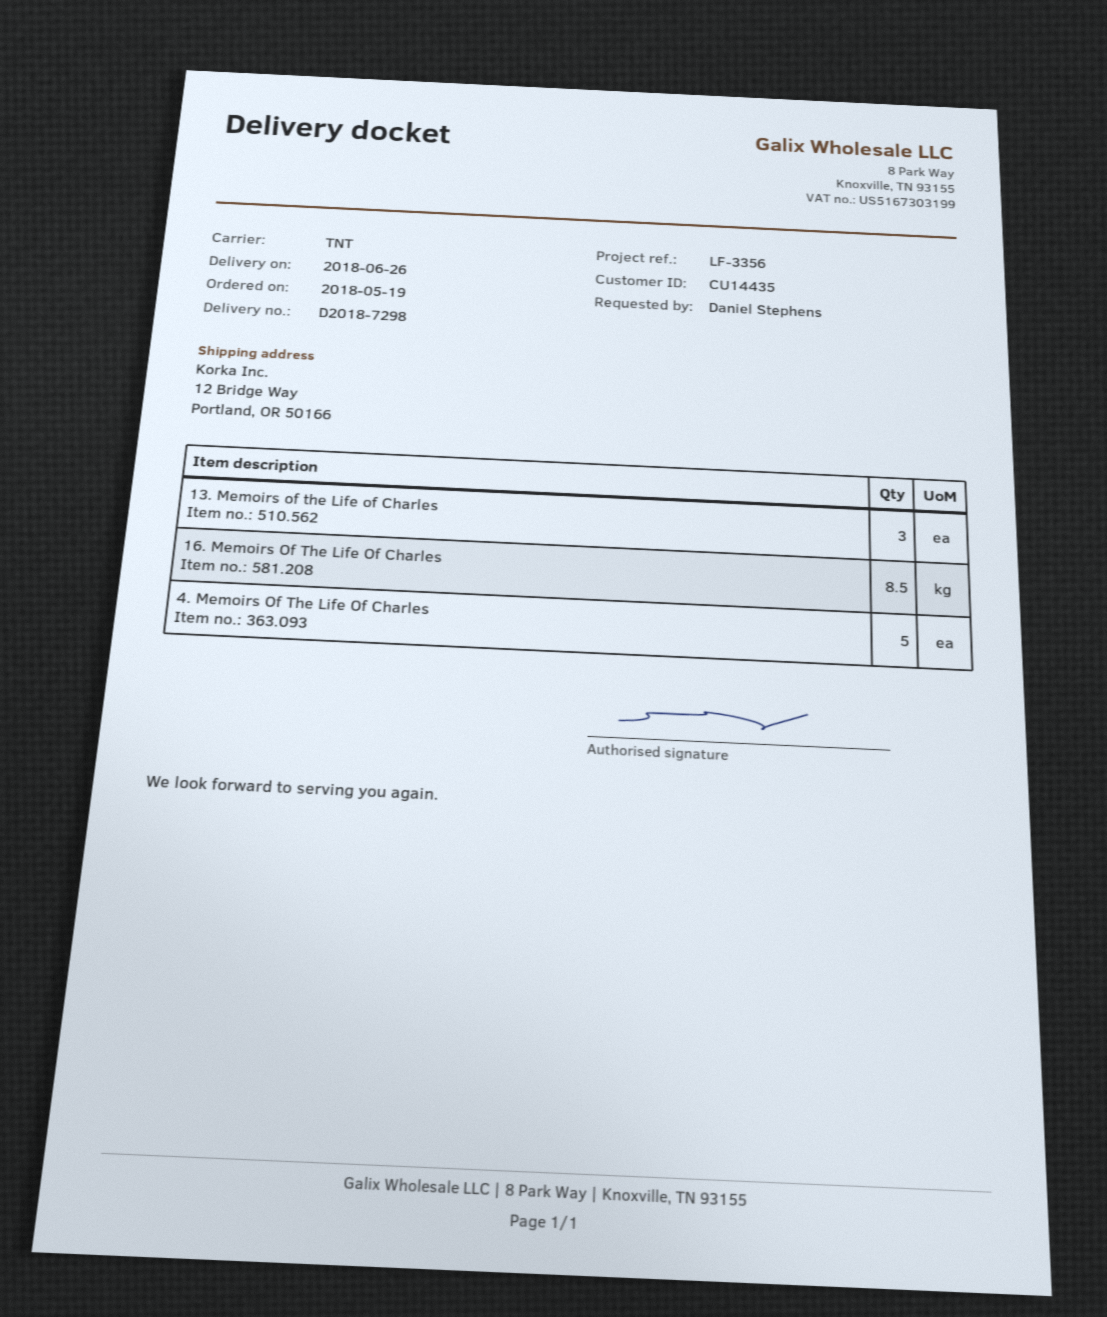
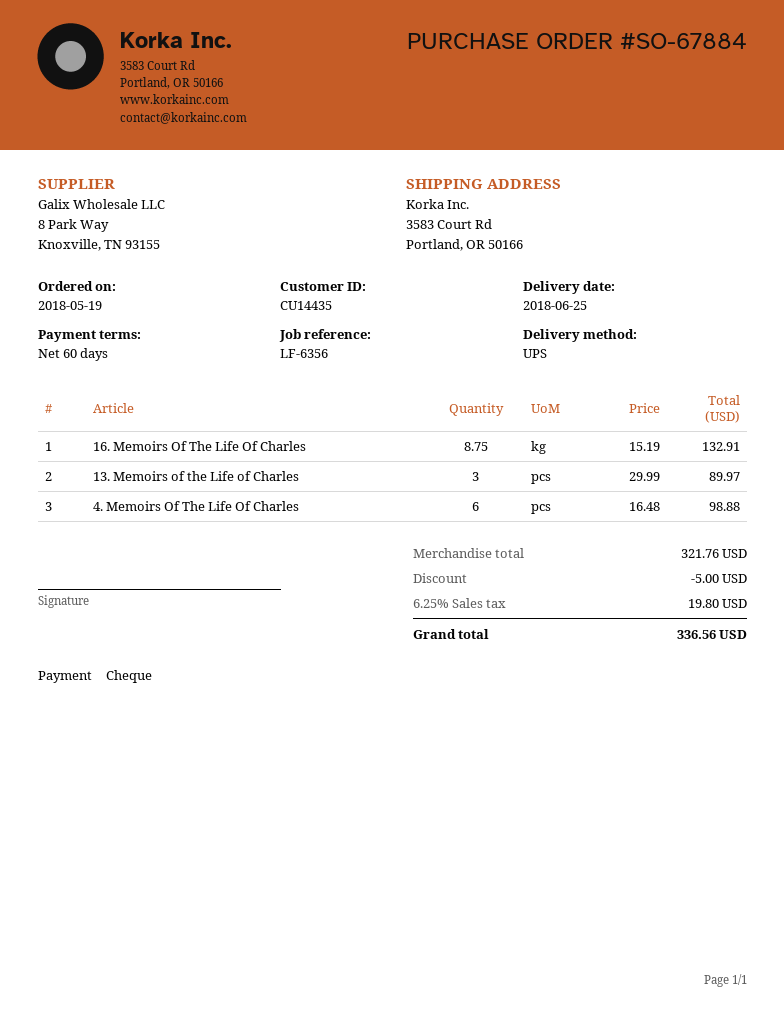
delivery date: 2018-06-26 -> 2018-06-25
reference: LF-3356 -> LF-6356
shipping method: TNT -> UPS
ship to: 12 Bridge Way, Portland, OR 50166 -> 3583 Court Rd, Portland, OR 50166
16. Memoirs Of The Life Of Charles: 8.5 -> 8.75
4. Memoirs Of The Life Of Charles: 5 -> 6

